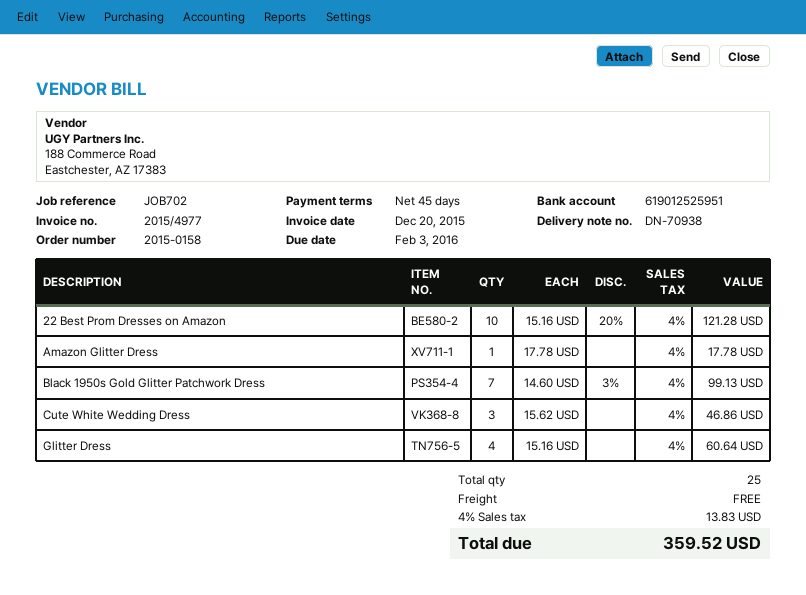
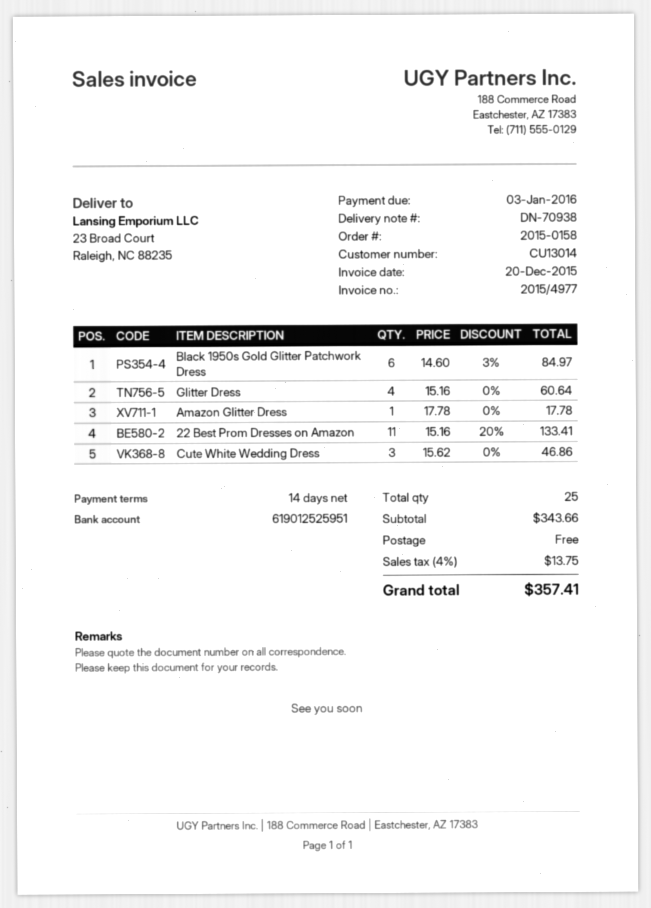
payment terms: 45 days -> 14 days
due date: 2016-02-03 -> 2016-01-03
22 Best Prom Dresses on Amazon: 10 x 15.16 - 20% = 121.28 -> 11 x 15.16 - 20% = 133.41
Black 1950s Gold Glitter Patchwork Dress: 7 x 14.60 - 3% = 99.13 -> 6 x 14.60 - 3% = 84.97
tax: 4% = 13.83 -> 4% = 13.75
total: 359.52 -> 357.41

